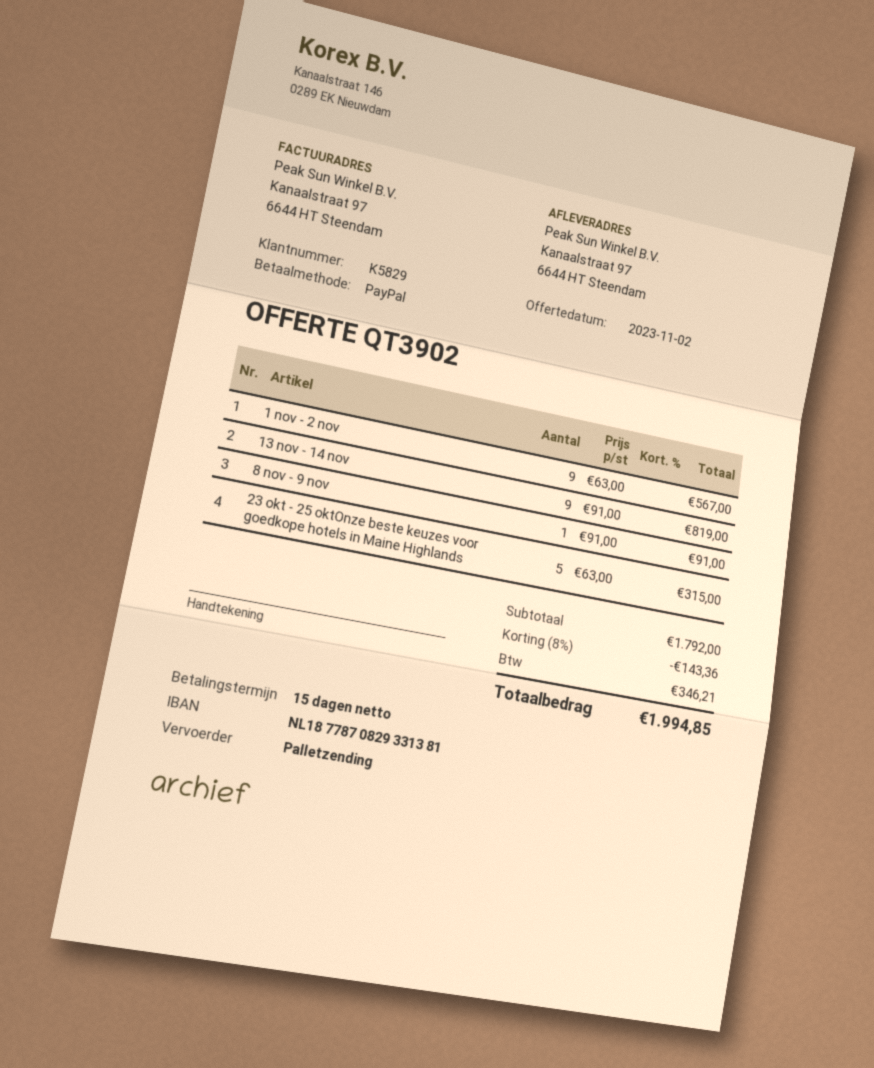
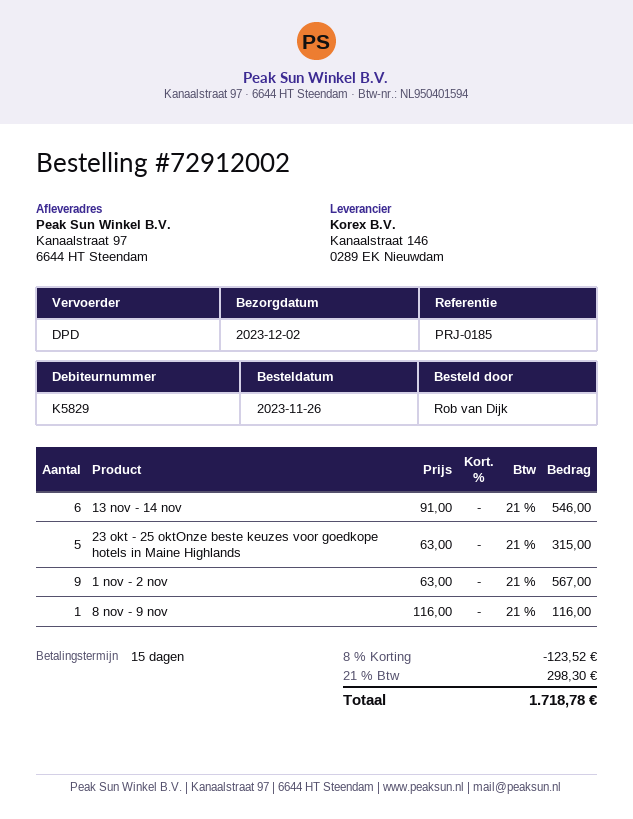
shipping method: pallet freight -> DPD
13 nov - 14 nov: 9 x 91.00 = 819.00 -> 6 x 91.00 = 546.00
8 nov - 9 nov: 1 x 91.00 = 91.00 -> 1 x 116.00 = 116.00
discount: 8% = 143.36 -> 8% = 123.52
tax: 346.21 -> 298.30
total: 1994.85 -> 1718.78

